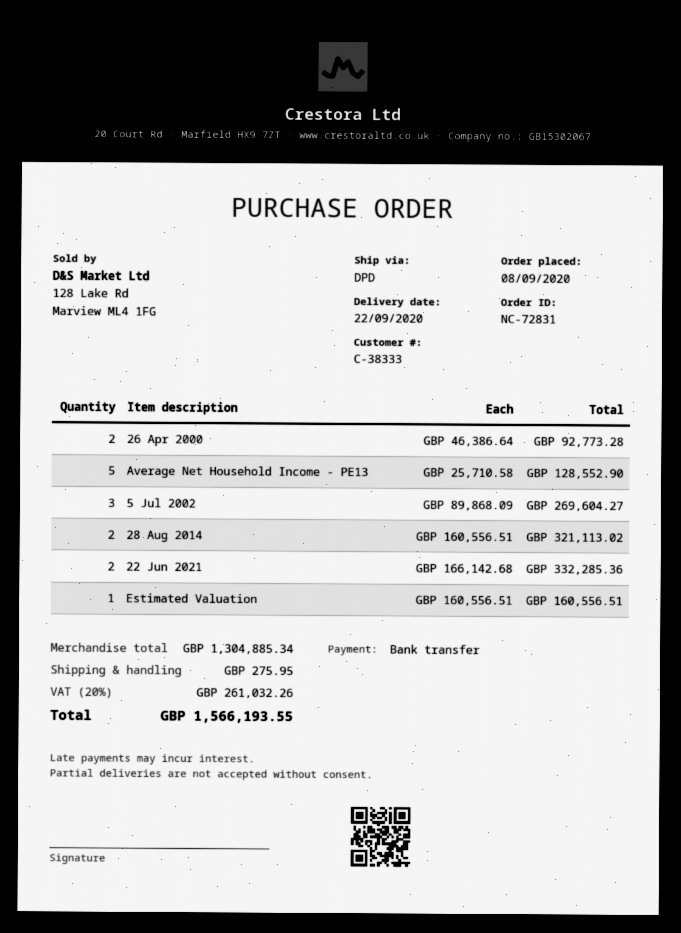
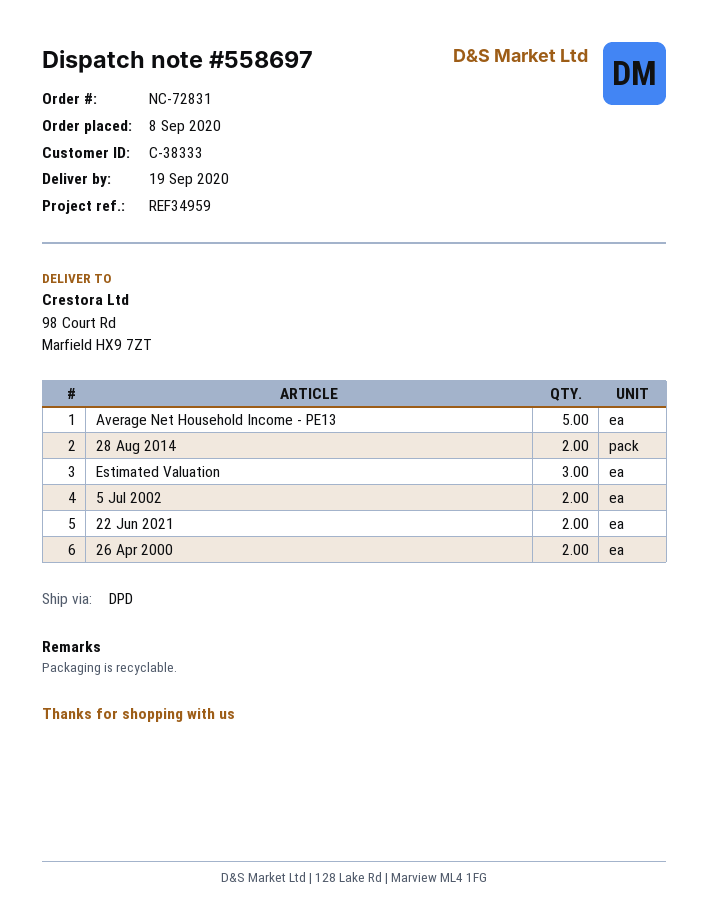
delivery date: 2020-09-22 -> 2020-09-19
5 Jul 2002: 3 -> 2
Estimated Valuation: 1 -> 3

